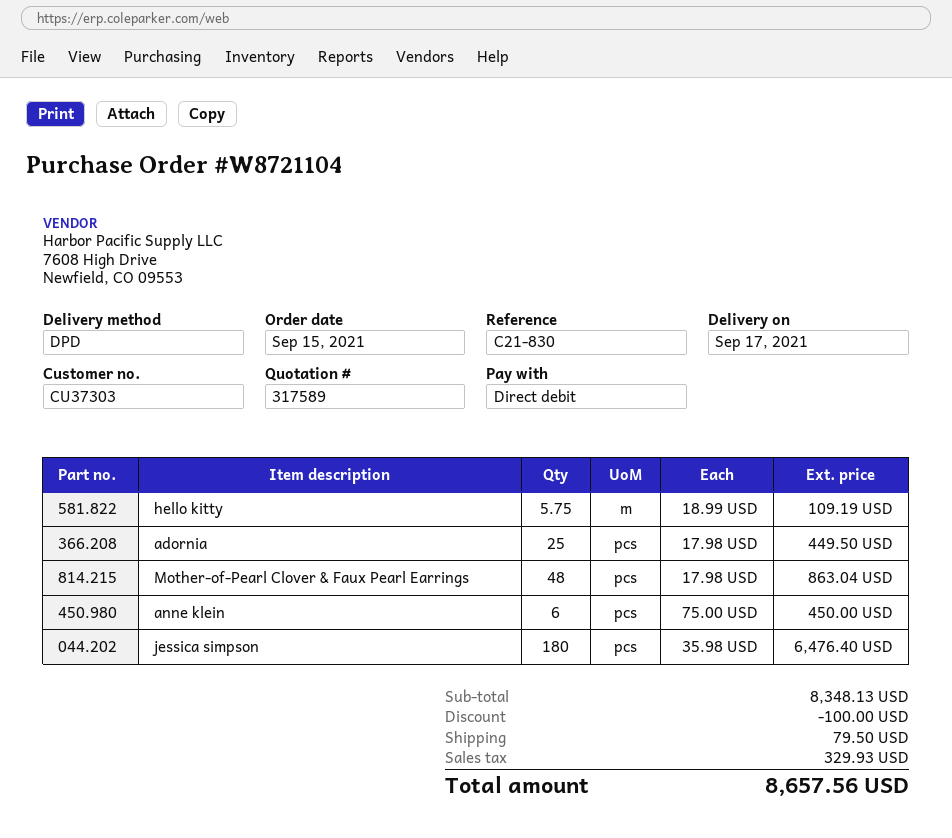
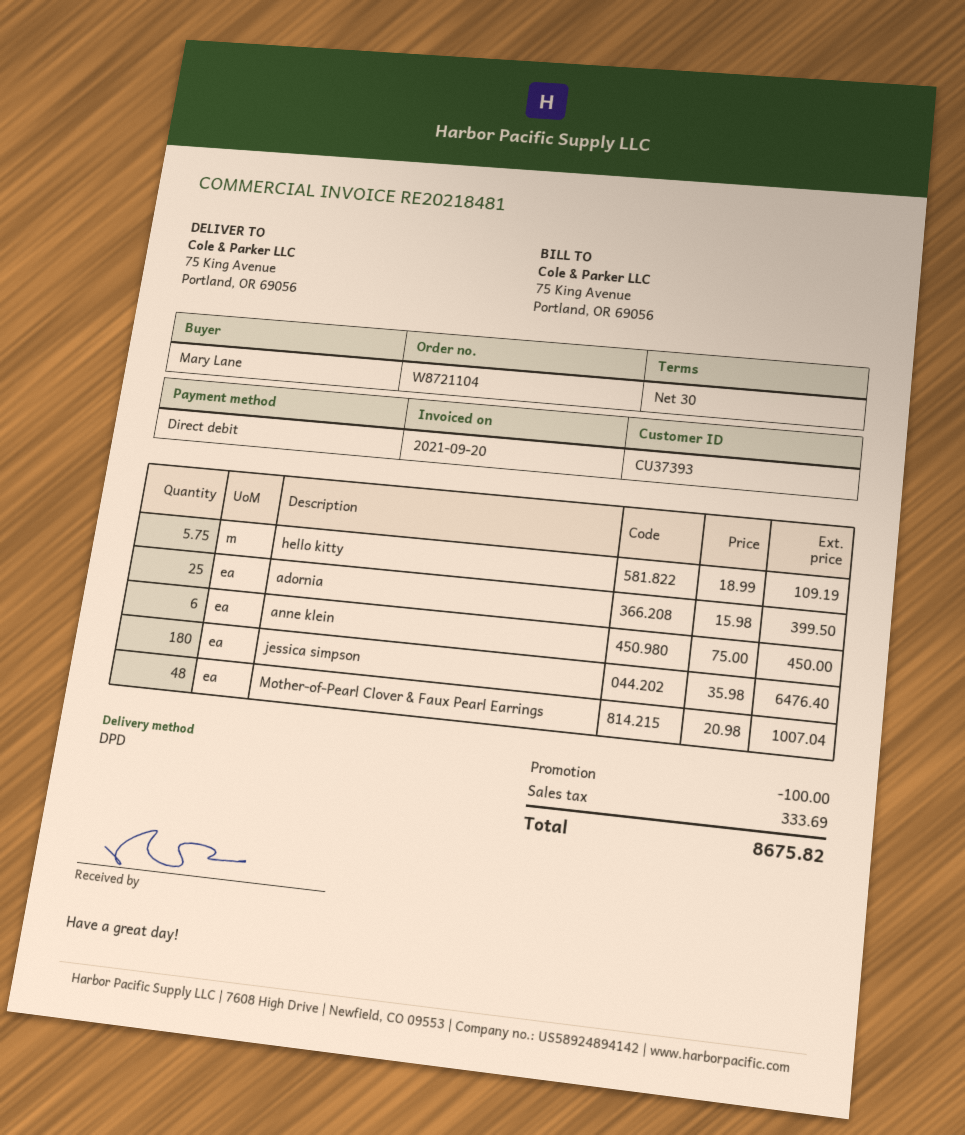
customer number: CU37303 -> CU37393
adornia: 25 x 17.98 = 449.50 -> 25 x 15.98 = 399.50
Mother-of-Pearl Clover & Faux Pearl Earrings: 48 x 17.98 = 863.04 -> 48 x 20.98 = 1007.04
shipping: 79.50 -> none
tax: 329.93 -> 333.69
total: 8657.56 -> 8675.82

